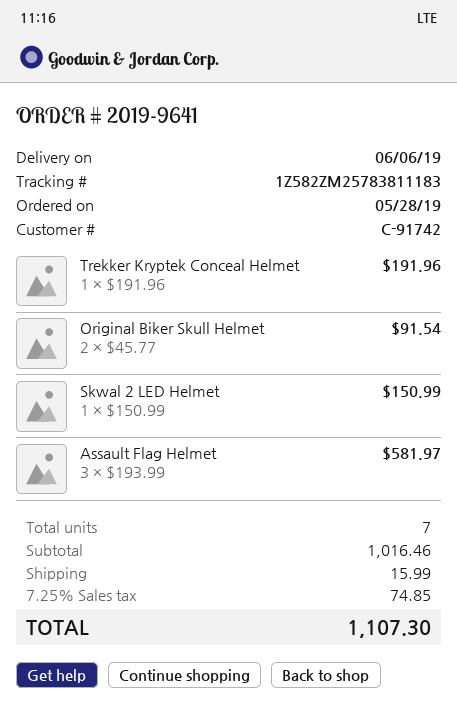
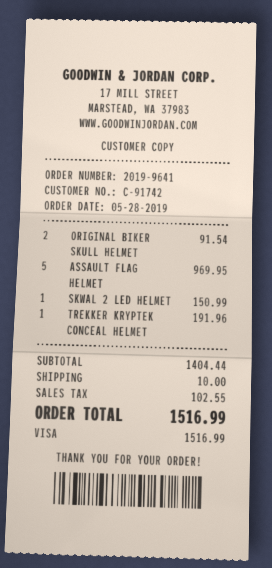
Assault Flag Helmet: 3 for 581.97 -> 5 for 969.95
subtotal: 1016.46 -> 1404.44
shipping: 15.99 -> 10.00
tax: 74.85 -> 102.55
total: 1107.30 -> 1516.99

